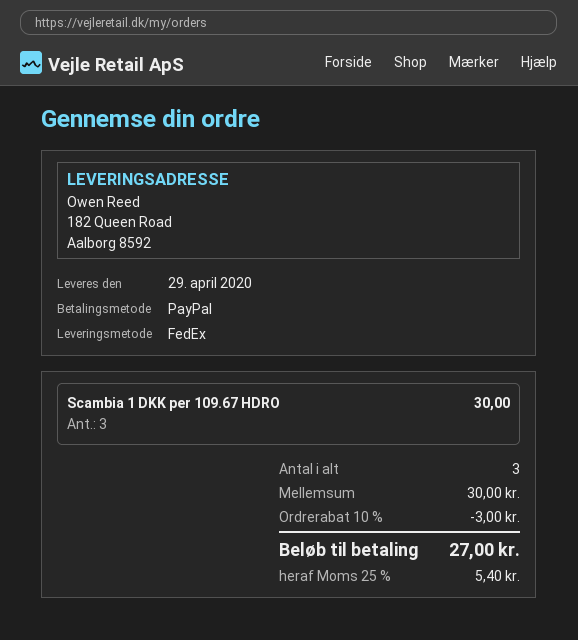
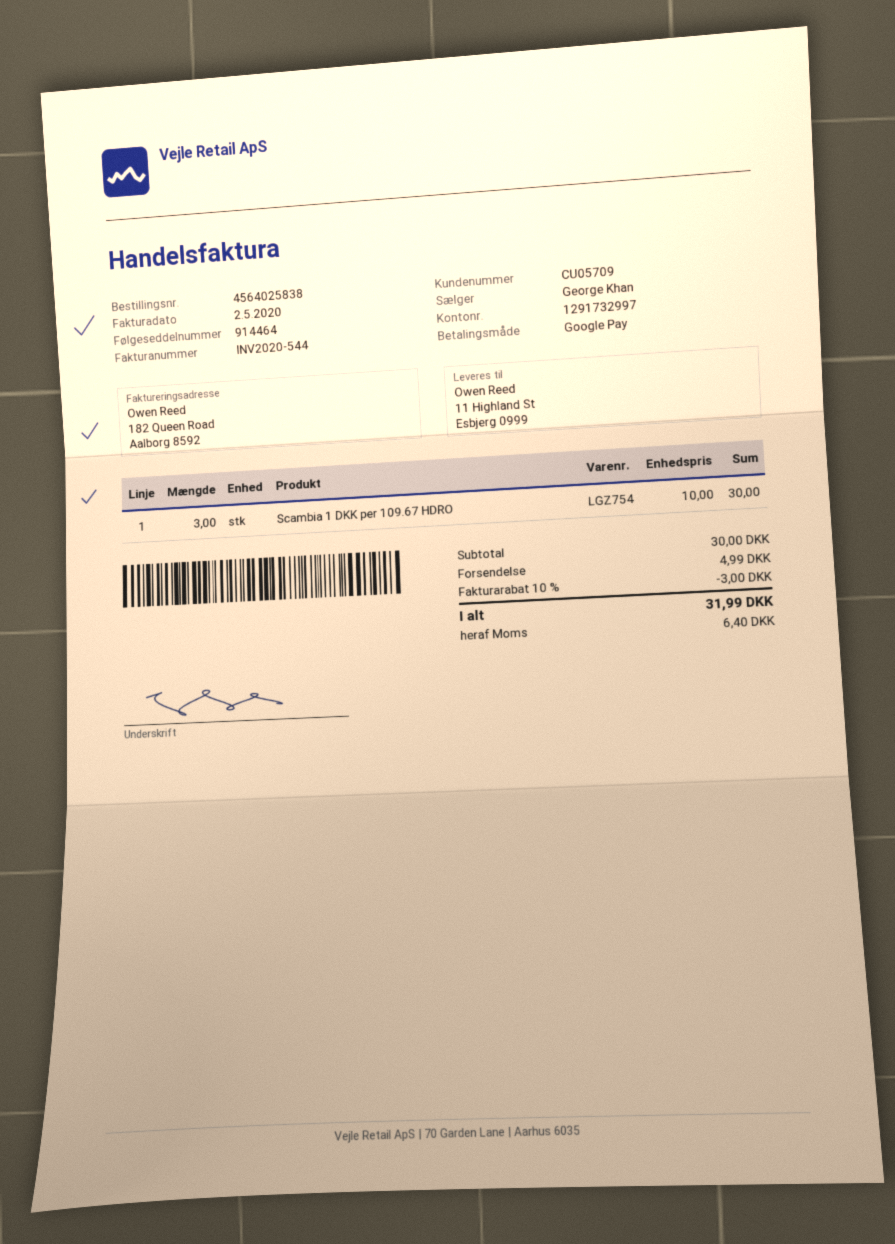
payment method: PayPal -> Google Pay
ship to: 182 Queen Road, Aalborg 8592 -> 11 Highland St, Esbjerg 0999
shipping: none -> 4.99
tax: 5.40 -> 6.40
total: 27.00 -> 31.99

